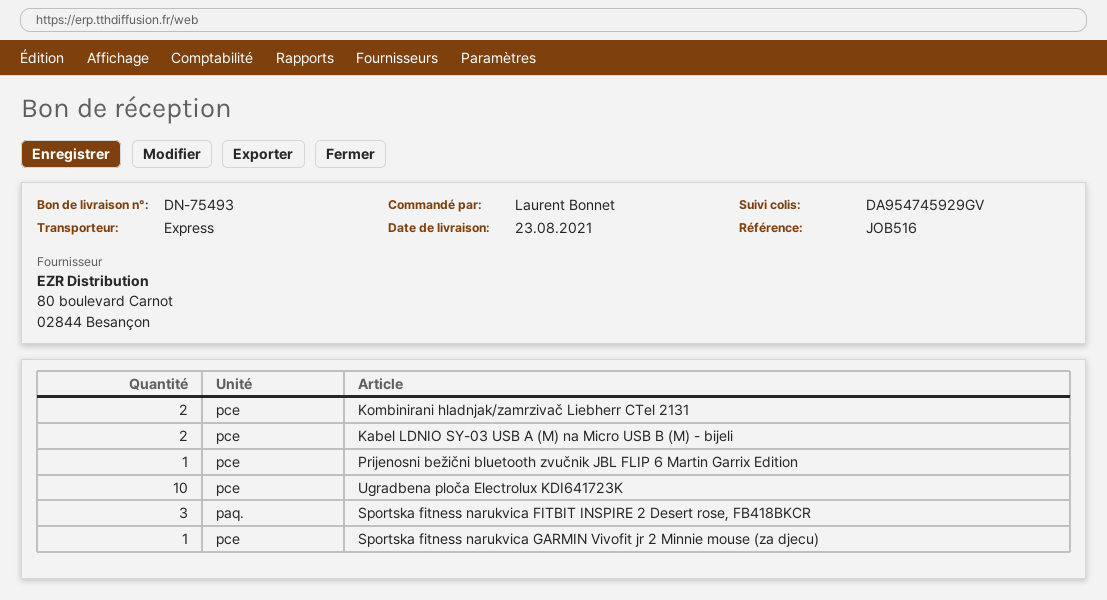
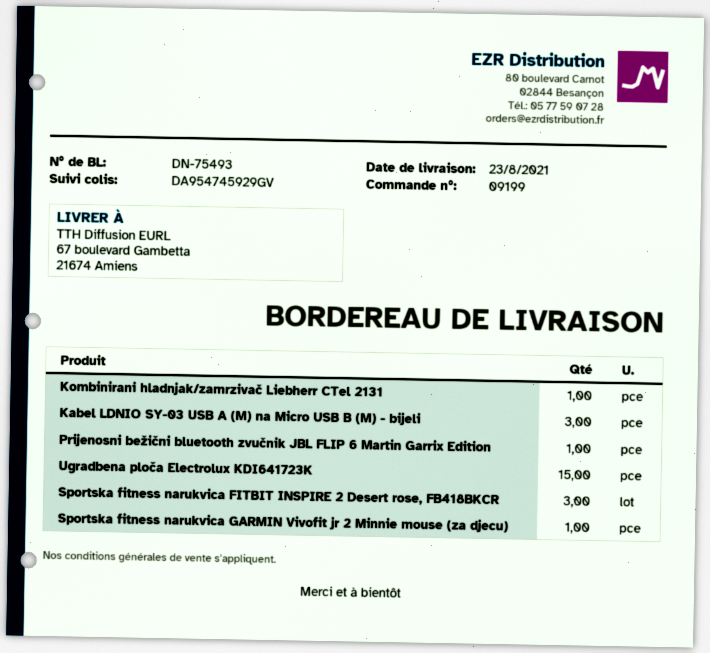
Kombinirani hladnjak/zamrzivač Liebherr CTel 2131: 2 -> 1
Kabel LDNIO SY-03 USB A (M) na Micro USB B (M) - bijeli: 2 -> 3
Ugradbena ploča Electrolux KDI641723K: 10 -> 15

